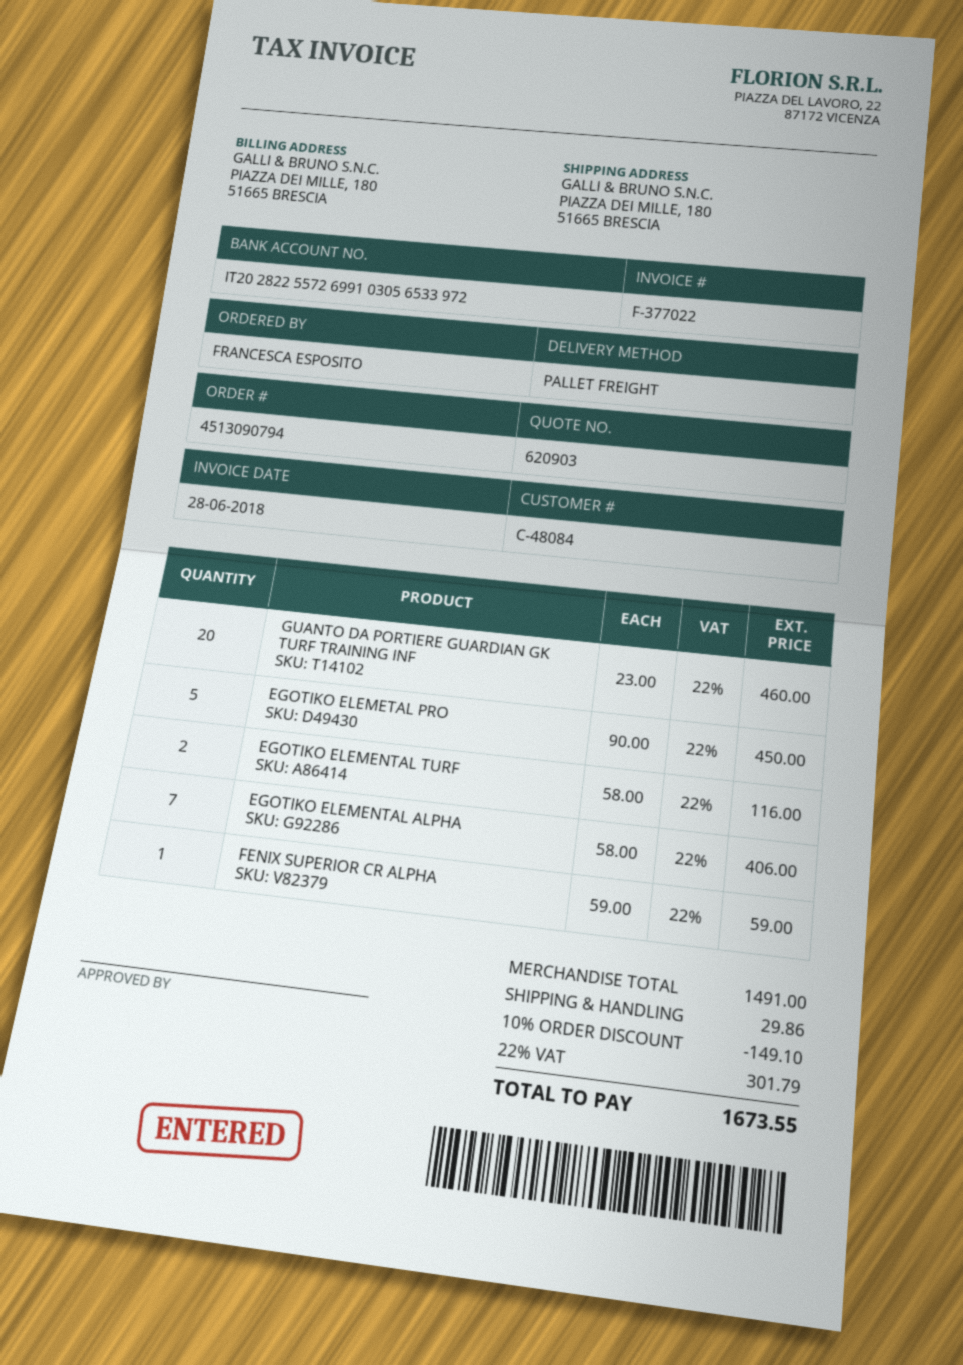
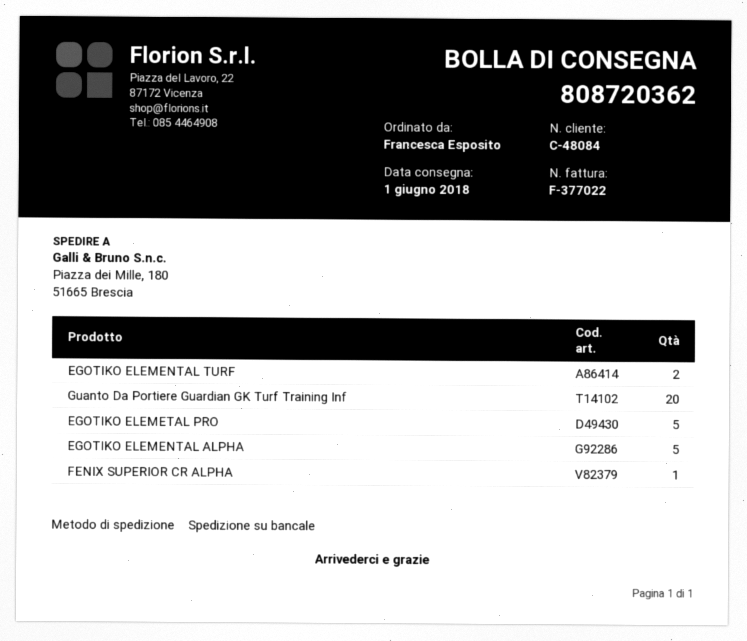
EGOTIKO ELEMENTAL ALPHA: 7 -> 5

